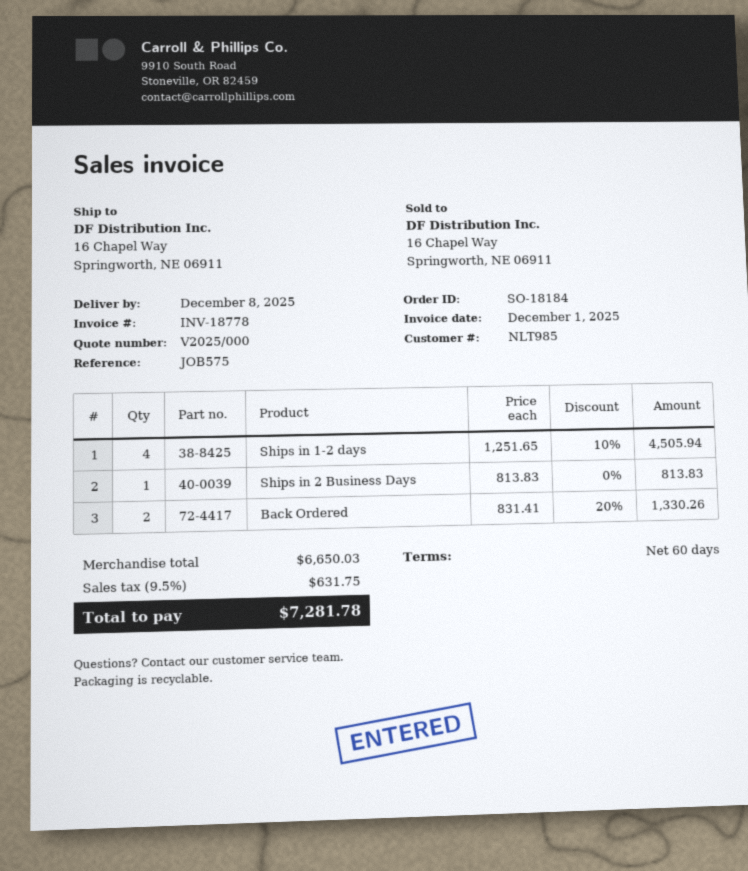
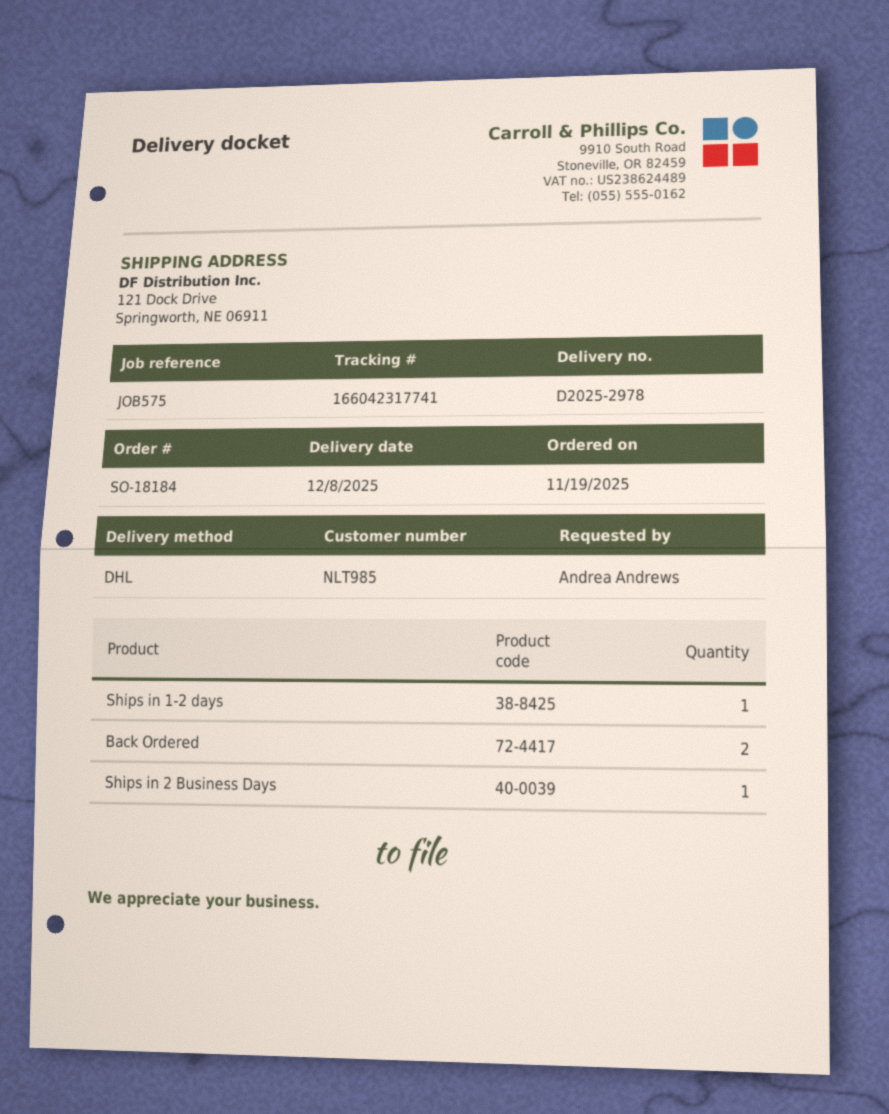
ship to: 16 Chapel Way, Springworth, NE 06911 -> 121 Dock Drive, Springworth, NE 06911
Ships in 1-2 days: 4 -> 1

